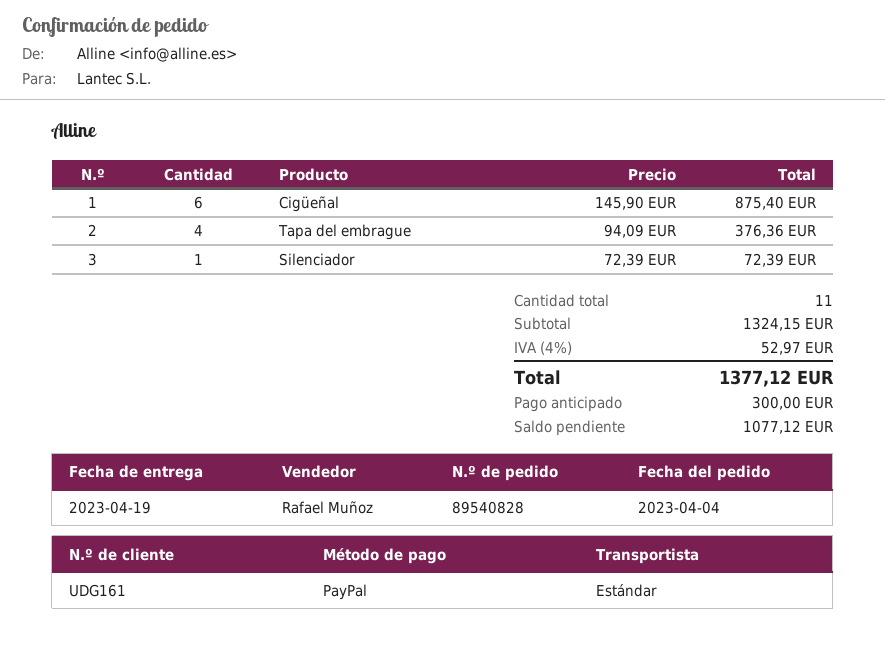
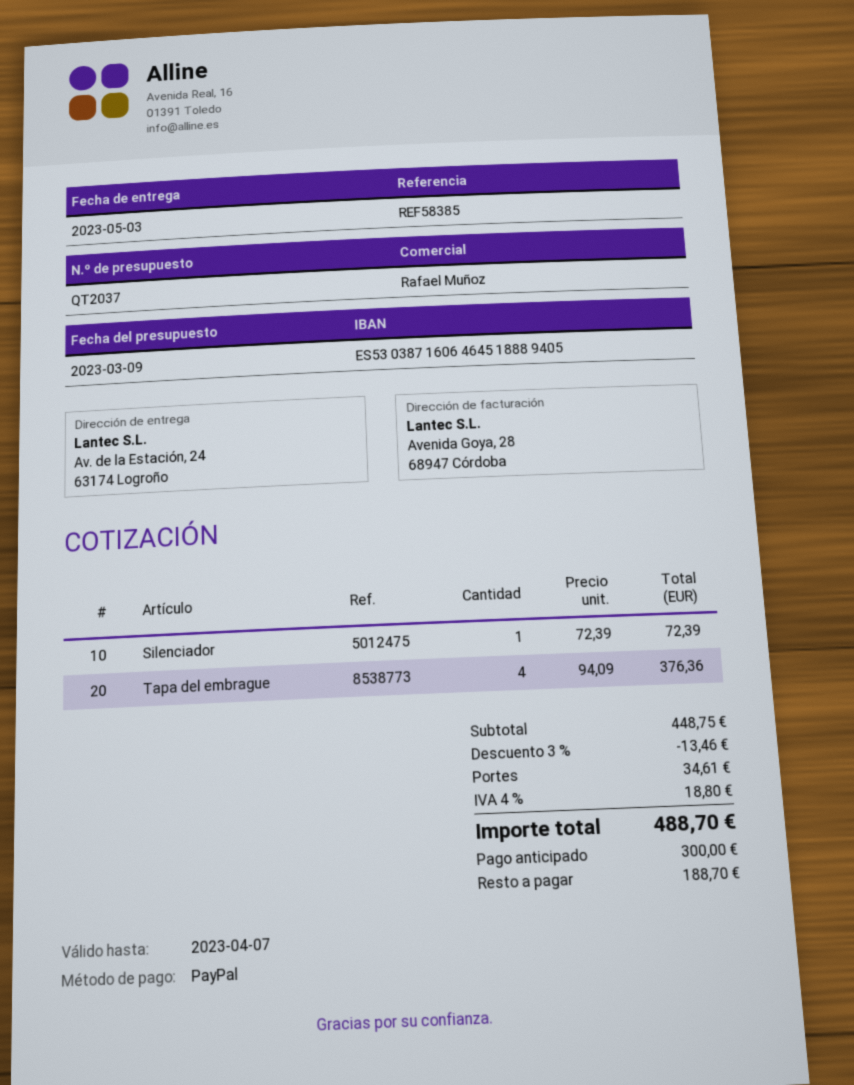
delivery date: 2023-04-19 -> 2023-05-03
Cigüeñal: 6 x 145.90 = 875.40 -> none
subtotal: 1324.15 -> 448.75
discount: none -> 3% = 13.46
shipping: none -> 34.61
tax: 4% = 52.97 -> 4% = 18.80
total: 1377.12 -> 488.70
balance: 1077.12 -> 188.70

